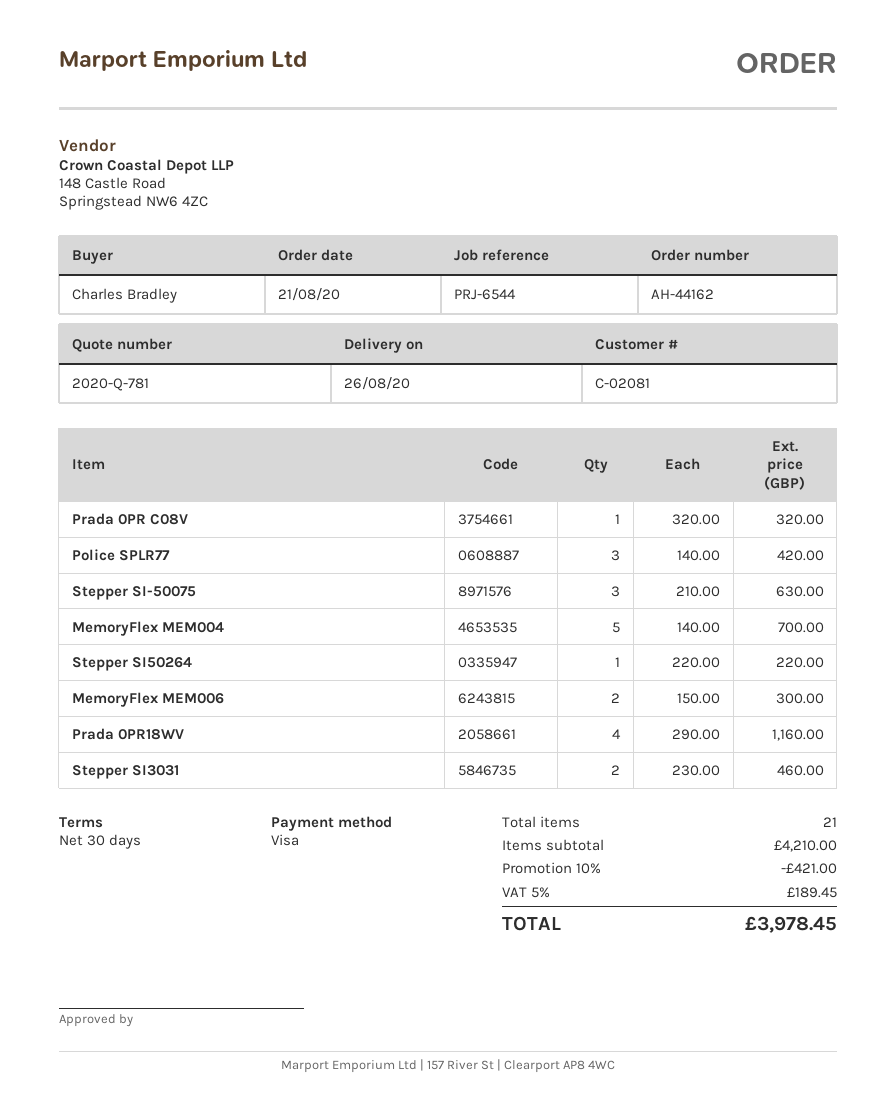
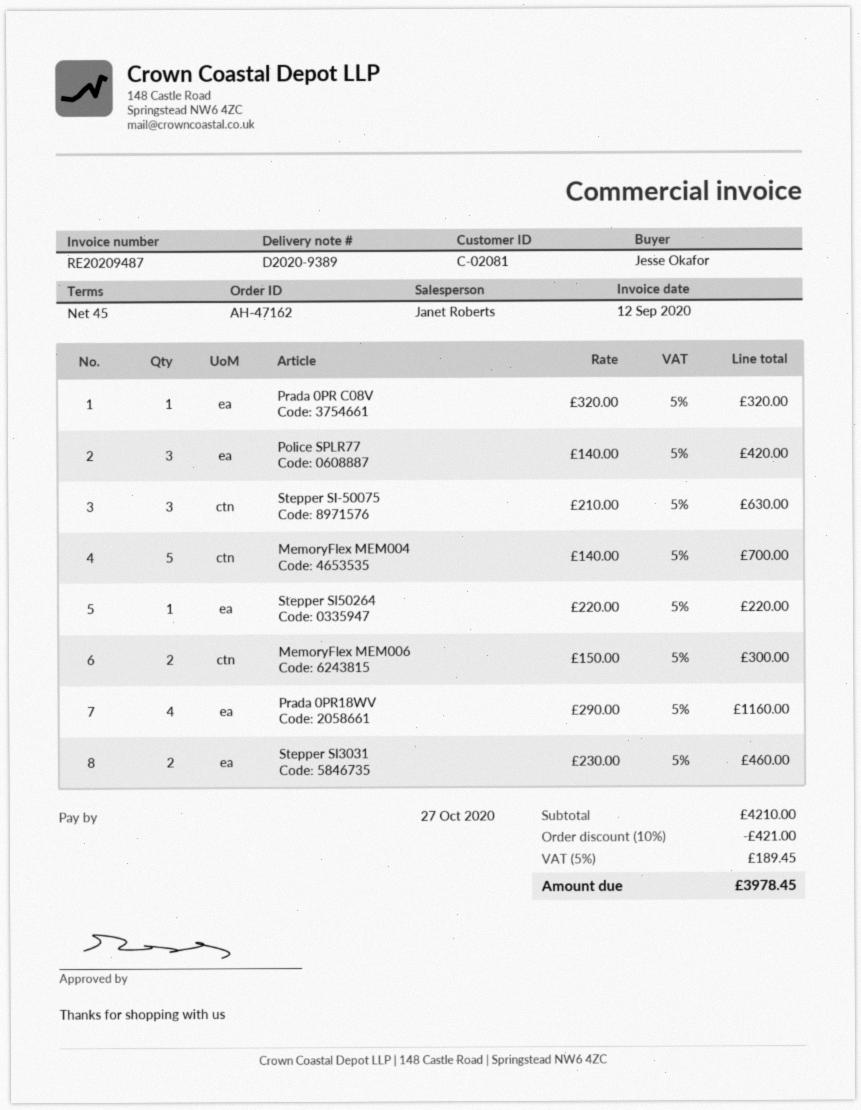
order number: AH-44162 -> AH-47162
payment terms: 30 days -> 45 days
ordered by: Charles Bradley -> Jesse Okafor

